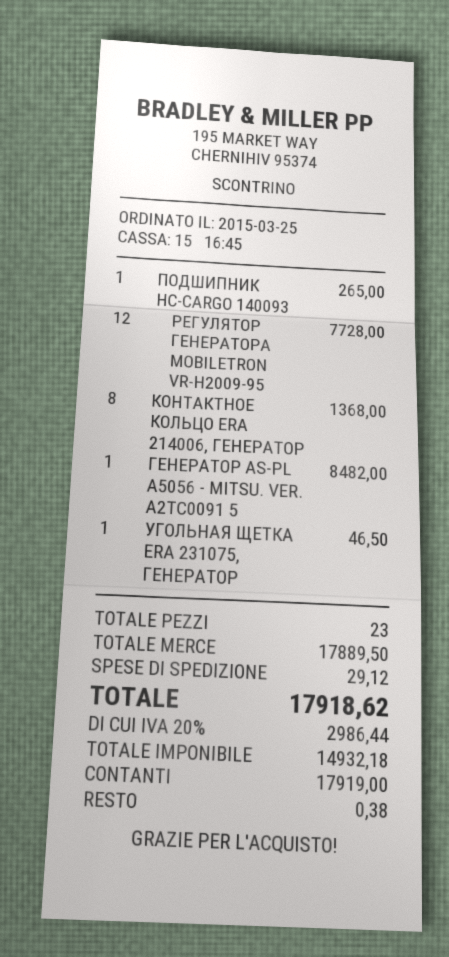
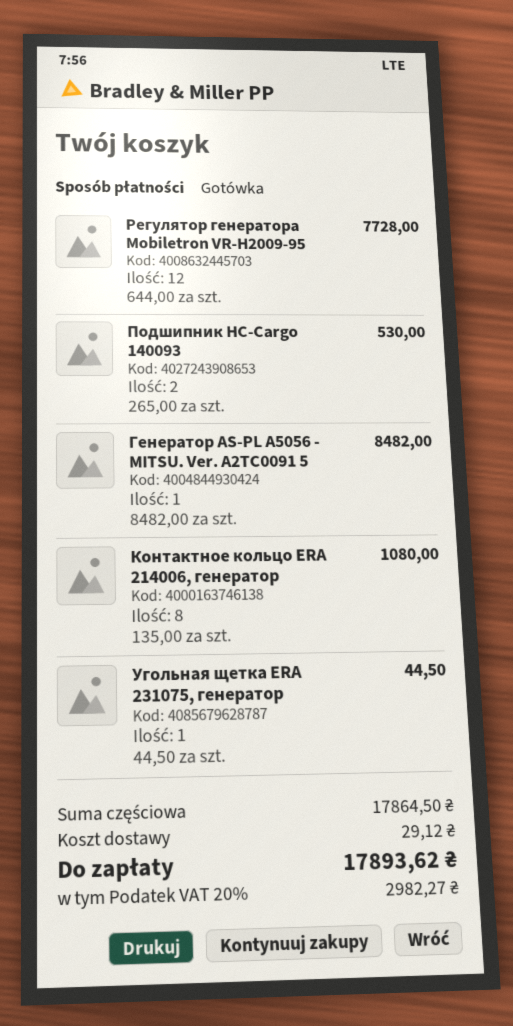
ПОДШИПНИК HC-CARGO 140093: 1 for 265.00 -> 2 for 530.00
КОНТАКТНОЕ КОЛЬЦО ERA 214006, ГЕНЕРАТОР: 8 for 1368.00 -> 8 for 1080.00
УГОЛЬНАЯ ЩЕТКА ERA 231075, ГЕНЕРАТОР: 1 for 46.50 -> 1 for 44.50
subtotal: 17889.50 -> 17864.50
tax: 20% = 2986.44 -> 20% = 2982.27
total: 17918.62 -> 17893.62

